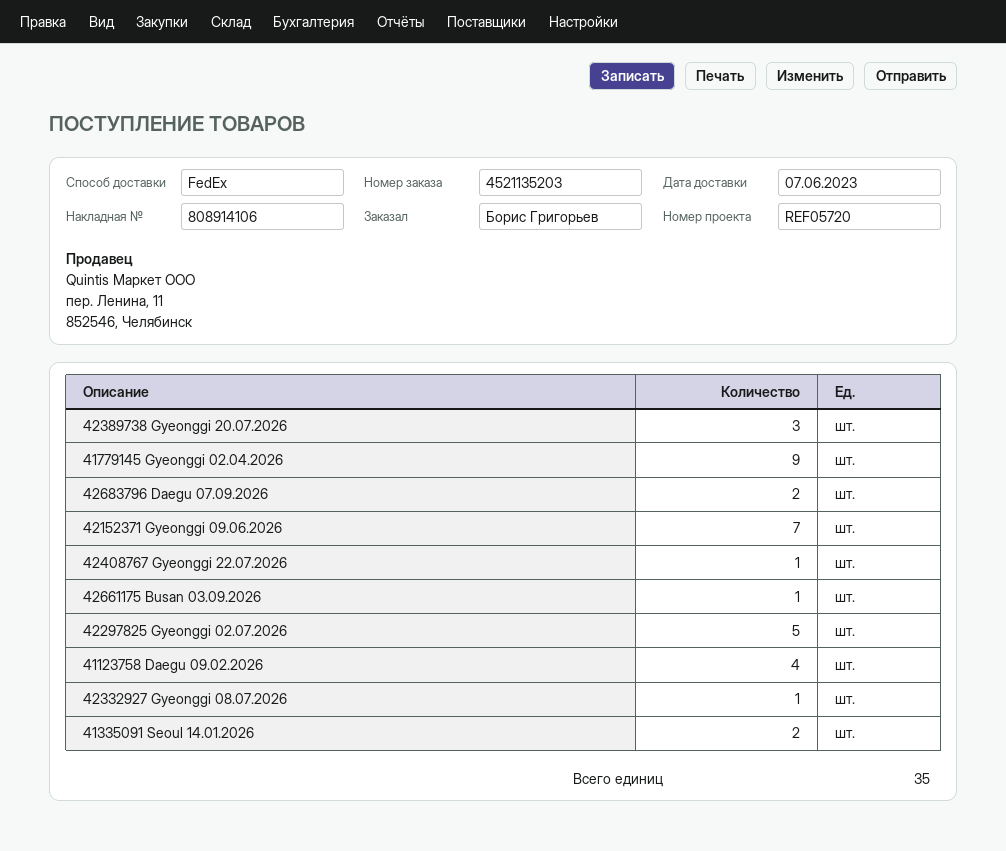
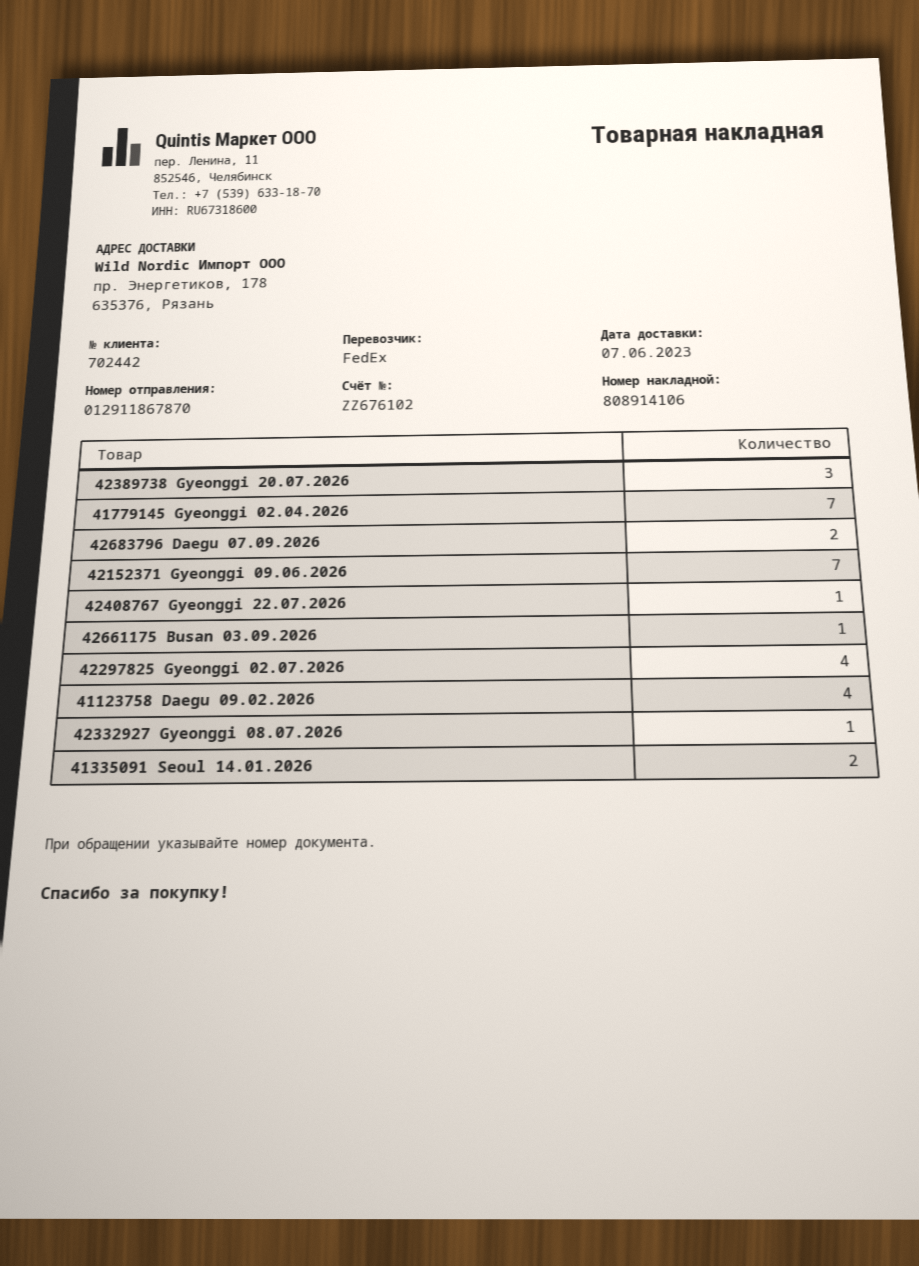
41779145 Gyeonggi 02.04.2026: 9 -> 7
42297825 Gyeonggi 02.07.2026: 5 -> 4

